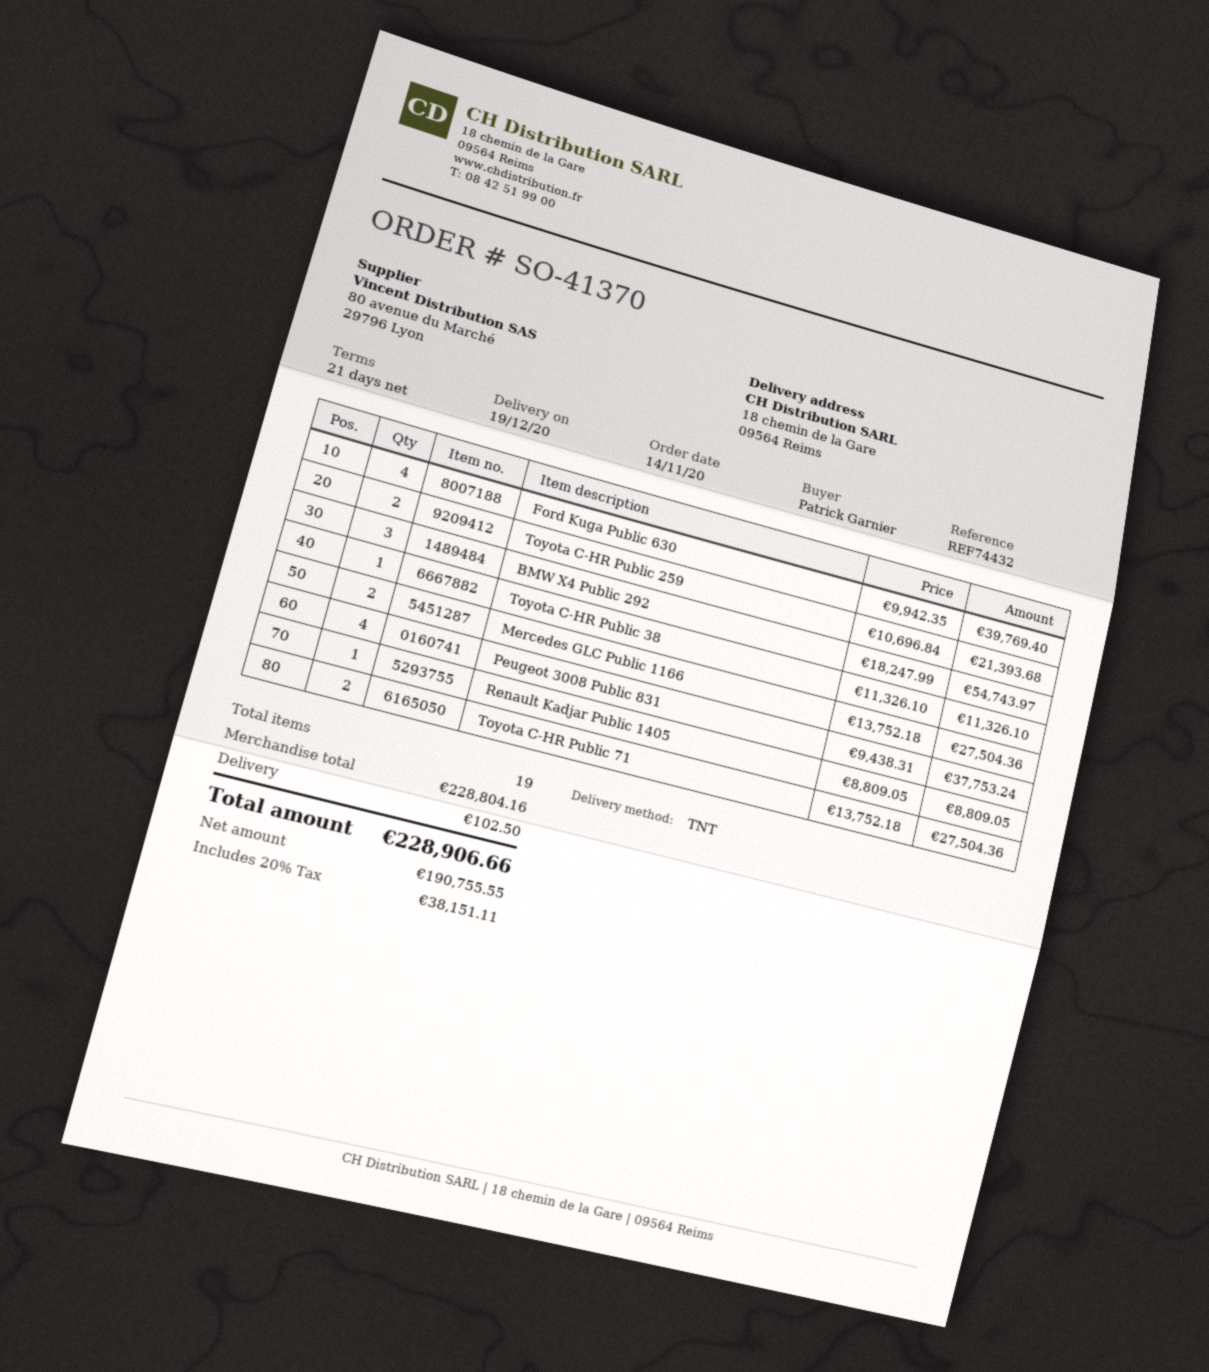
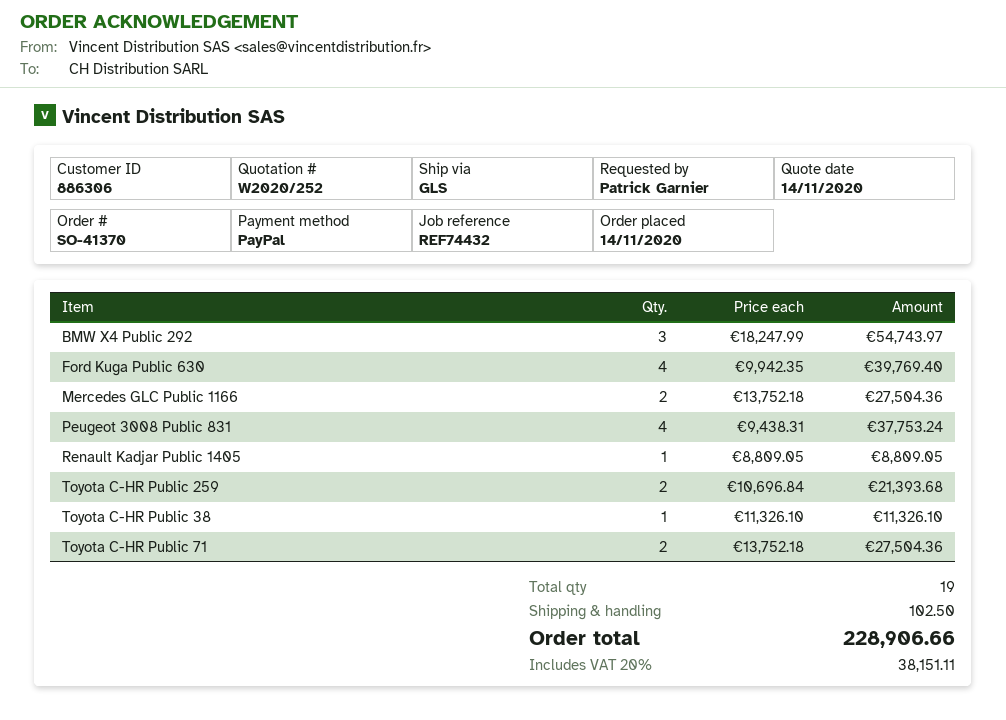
shipping method: TNT -> GLS

